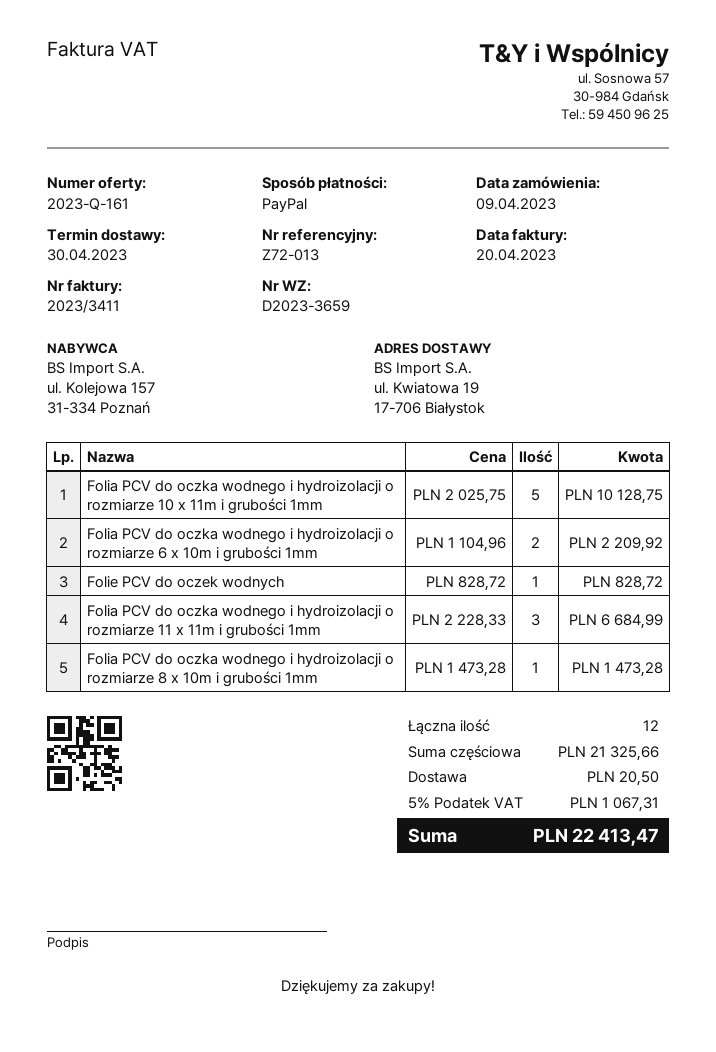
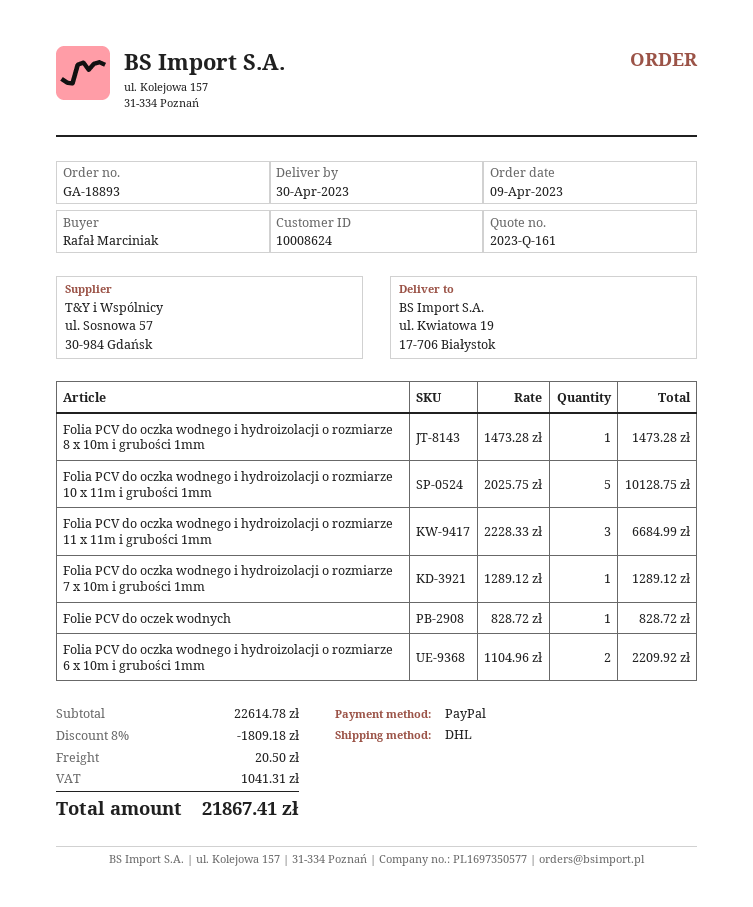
Folia PCV do oczka wodnego i hydroizolacji o rozmiarze 7 x 10m i grubości 1mm: none -> 1 x 1289.12 = 1289.12
subtotal: 21325.66 -> 22614.78
discount: none -> 8% = 1809.18
tax: 1067.31 -> 1041.31
total: 22413.47 -> 21867.41

